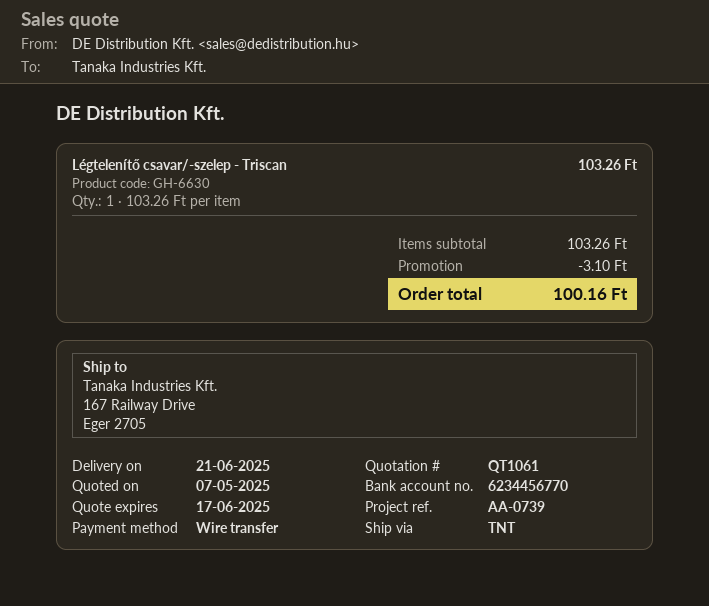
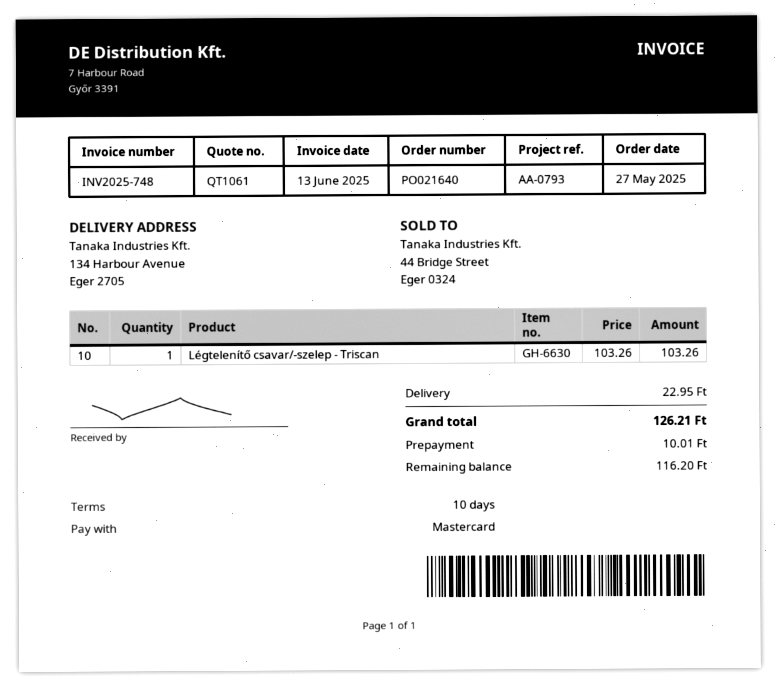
reference: AA-0739 -> AA-0793
payment method: bank transfer -> Mastercard
ship to: 167 Railway Drive, Eger 2705 -> 134 Harbour Avenue, Eger 2705
discount: 3.10 -> none
shipping: none -> 22.95
total: 100.16 -> 126.21

